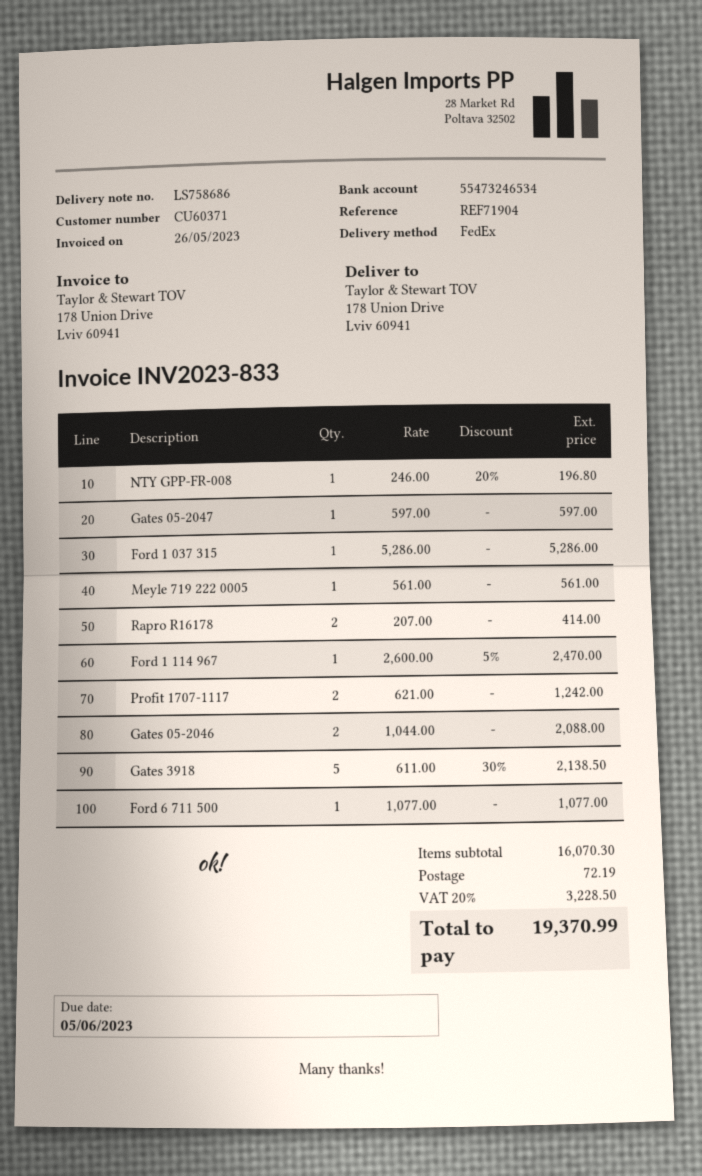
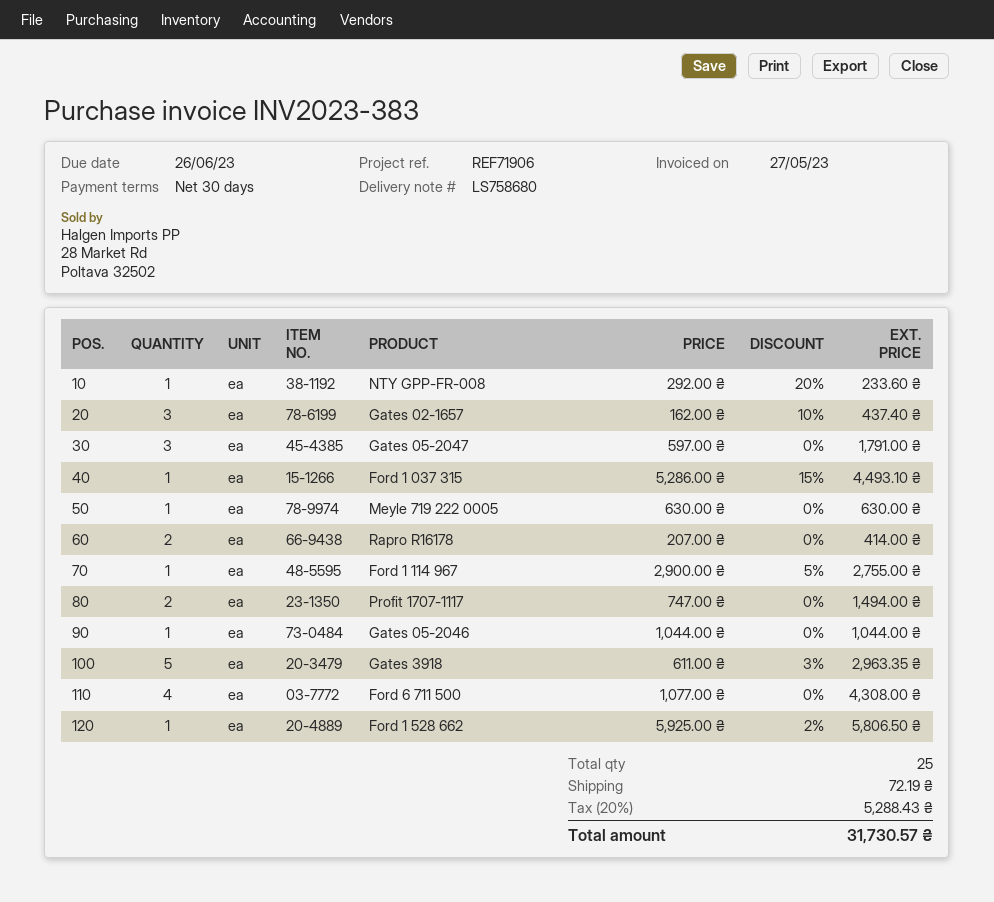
delivery note number: LS758686 -> LS758680
invoice number: INV2023-833 -> INV2023-383
invoice date: 2023-05-26 -> 2023-05-27
due date: 2023-06-05 -> 2023-06-26
reference: REF71904 -> REF71906
NTY GPP-FR-008: 1 x 246.00 - 20% = 196.80 -> 1 x 292.00 - 20% = 233.60
Gates 05-2047: 1 x 597.00 = 597.00 -> 3 x 597.00 = 1791.00
Ford 1 037 315: 1 x 5286.00 = 5286.00 -> 1 x 5286.00 - 15% = 4493.10
Meyle 719 222 0005: 1 x 561.00 = 561.00 -> 1 x 630.00 = 630.00
Ford 1 114 967: 1 x 2600.00 - 5% = 2470.00 -> 1 x 2900.00 - 5% = 2755.00
Profit 1707-1117: 2 x 621.00 = 1242.00 -> 2 x 747.00 = 1494.00
Gates 05-2046: 2 x 1044.00 = 2088.00 -> 1 x 1044.00 = 1044.00
Gates 3918: 5 x 611.00 - 30% = 2138.50 -> 5 x 611.00 - 3% = 2963.35
Ford 6 711 500: 1 x 1077.00 = 1077.00 -> 4 x 1077.00 = 4308.00
Gates 02-1657: none -> 3 x 162.00 - 10% = 437.40
Ford 1 528 662: none -> 1 x 5925.00 - 2% = 5806.50
tax: 20% = 3228.50 -> 20% = 5288.43
total: 19370.99 -> 31730.57

